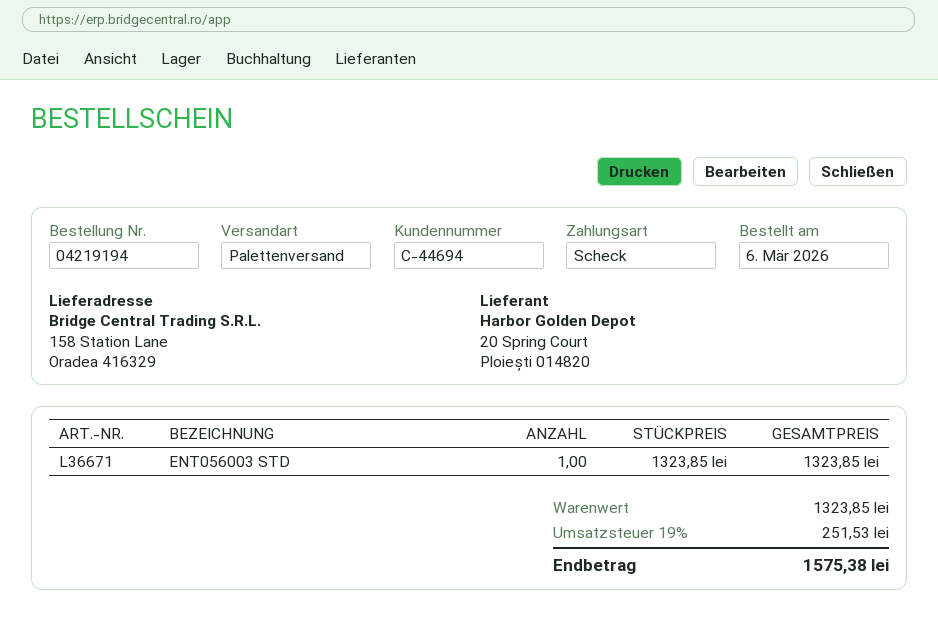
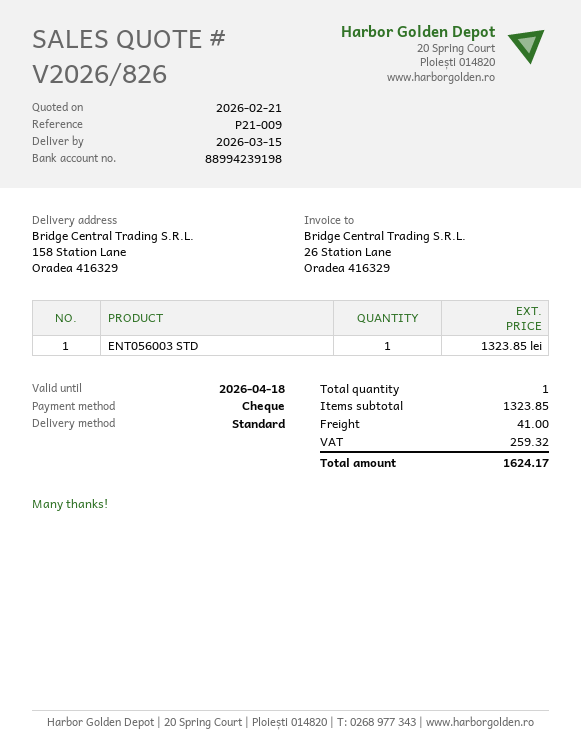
shipping method: pallet freight -> standard
shipping: none -> 41.00
tax: 251.53 -> 259.32
total: 1575.38 -> 1624.17

